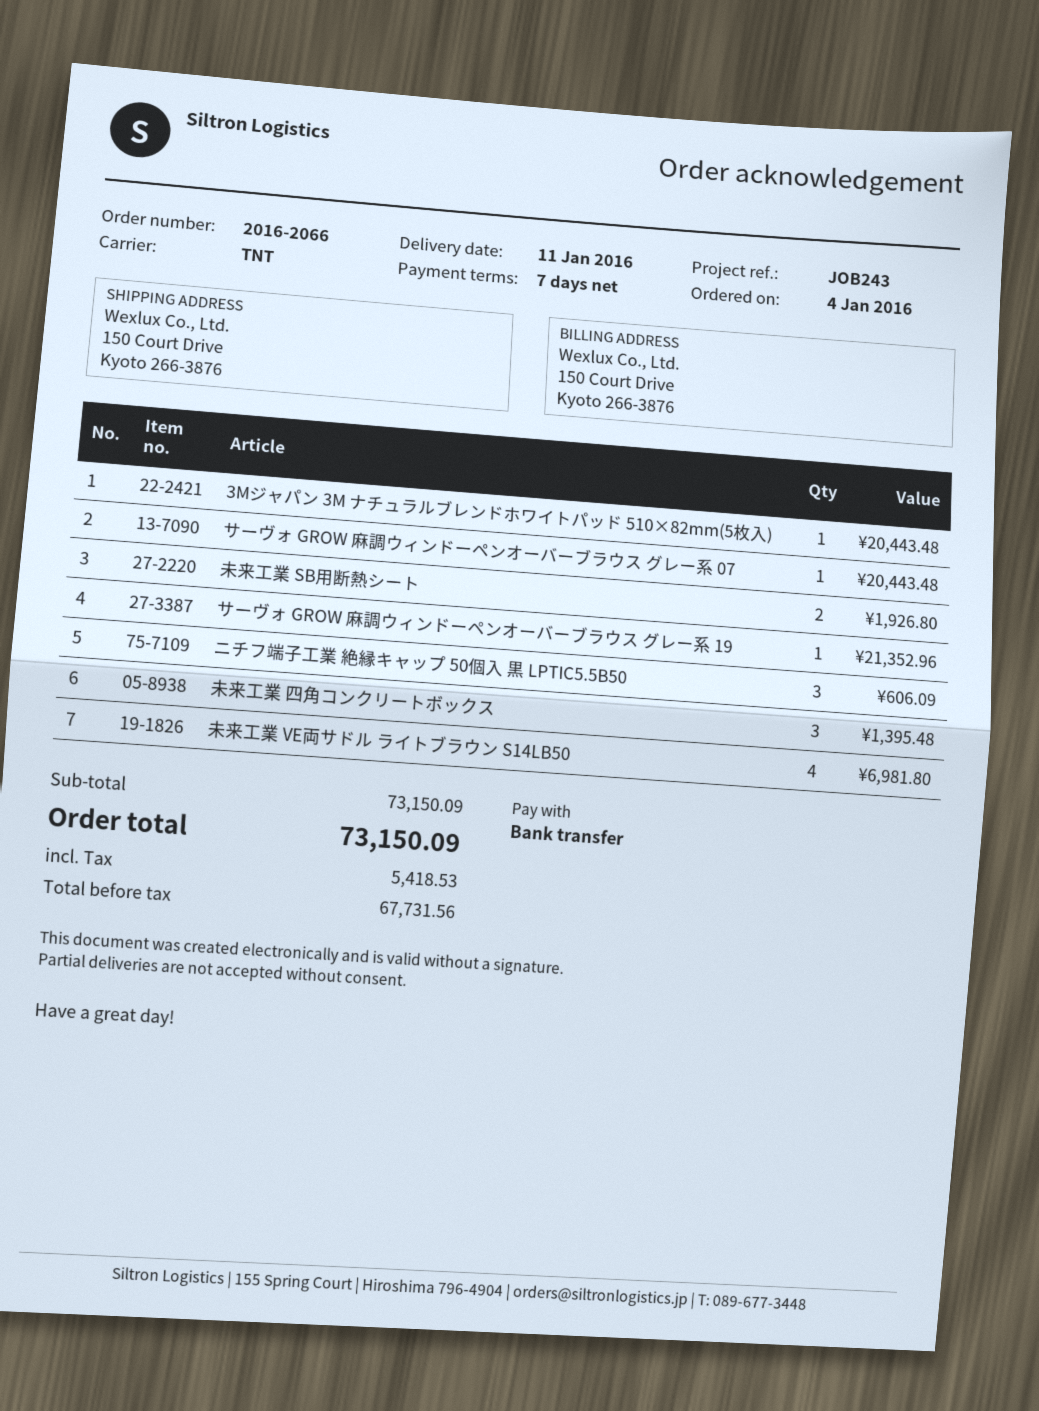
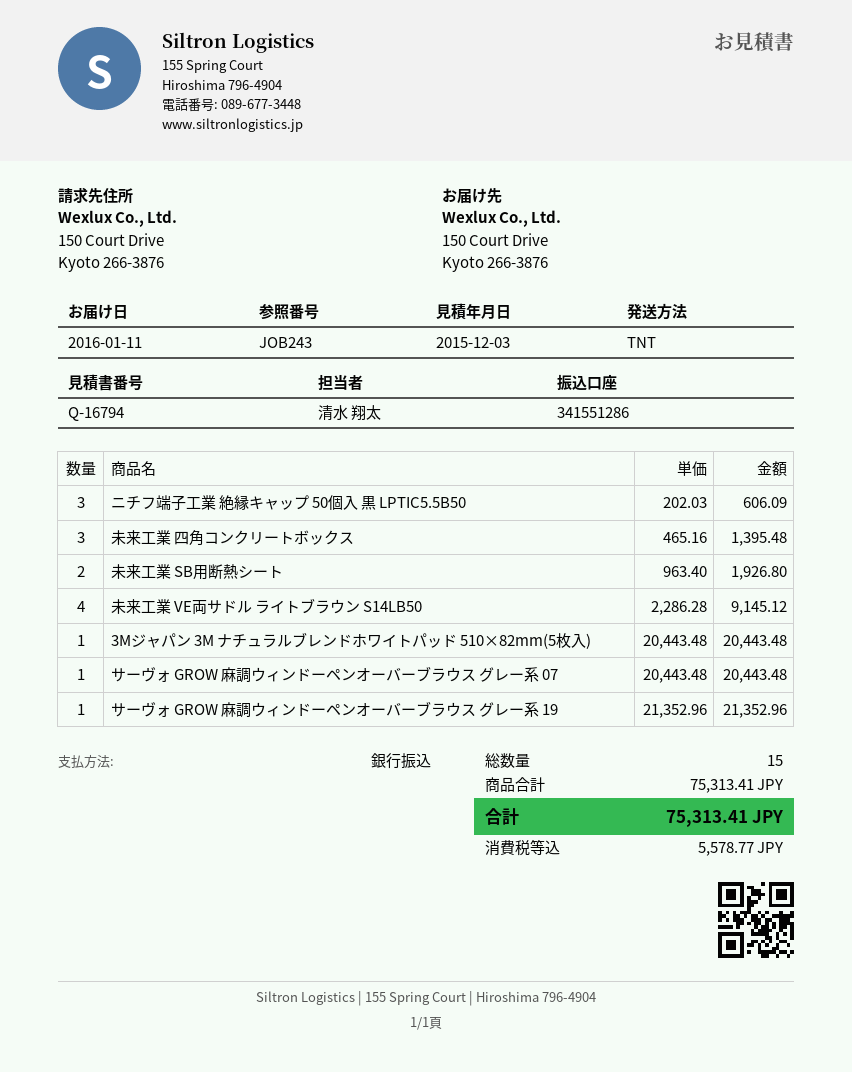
未来工業 VE両サドル ライトブラウン S14LB50: 4 for 6981.80 -> 4 for 9145.12
subtotal: 73150.09 -> 75313.41
tax: 5418.53 -> 5578.77
total: 73150.09 -> 75313.41

